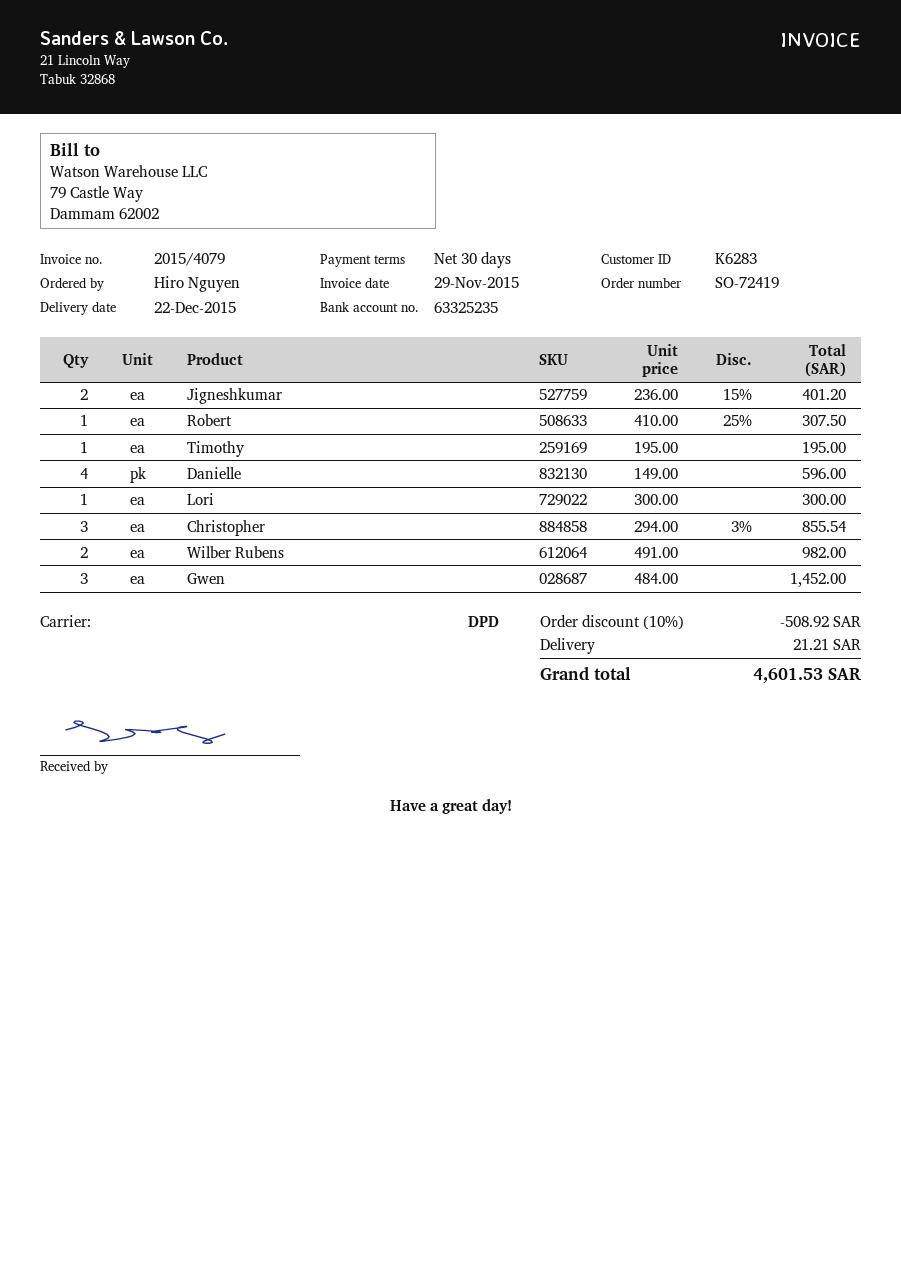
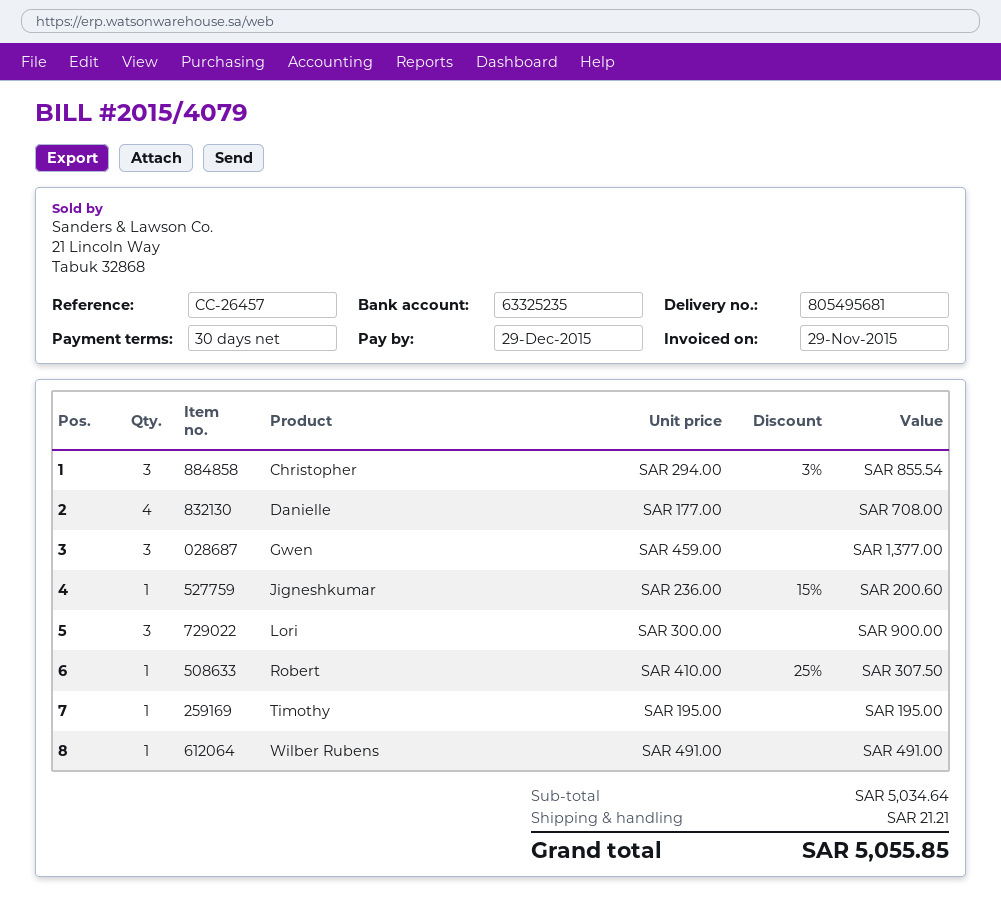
Jigneshkumar: 2 x 236.00 - 15% = 401.20 -> 1 x 236.00 - 15% = 200.60
Danielle: 4 x 149.00 = 596.00 -> 4 x 177.00 = 708.00
Lori: 1 x 300.00 = 300.00 -> 3 x 300.00 = 900.00
Wilber Rubens: 2 x 491.00 = 982.00 -> 1 x 491.00 = 491.00
Gwen: 3 x 484.00 = 1452.00 -> 3 x 459.00 = 1377.00
discount: 10% = 508.92 -> none
total: 4601.53 -> 5055.85

